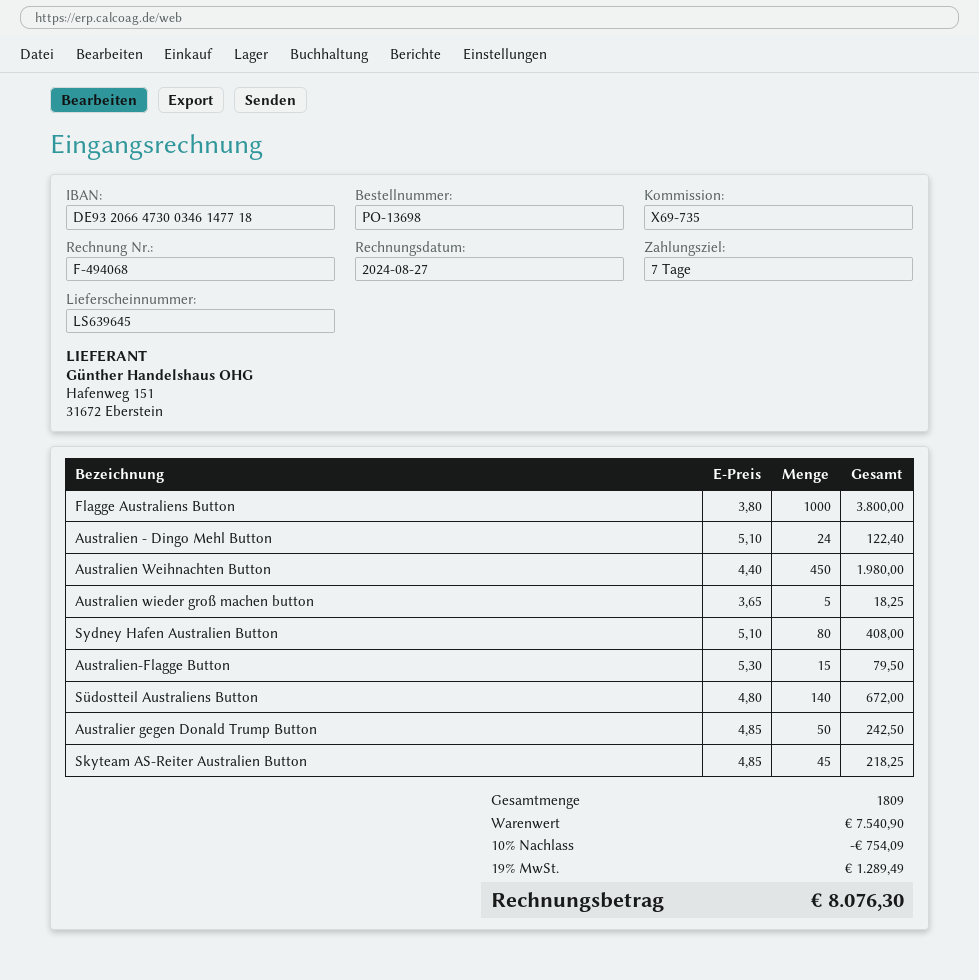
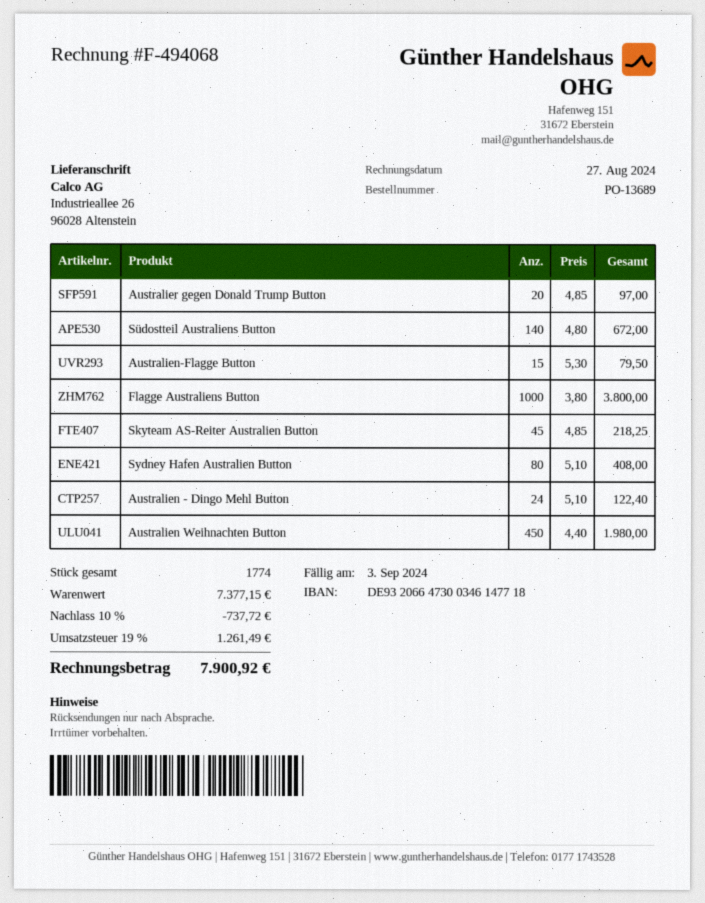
order number: PO-13698 -> PO-13689
Australien wieder groß machen button: 5 x 3.65 = 18.25 -> none
Australier gegen Donald Trump Button: 50 x 4.85 = 242.50 -> 20 x 4.85 = 97.00
total quantity: 1809 -> 1774
subtotal: 7540.90 -> 7377.15
discount: 10% = 754.09 -> 10% = 737.72
tax: 19% = 1289.49 -> 19% = 1261.49
total: 8076.30 -> 7900.92

